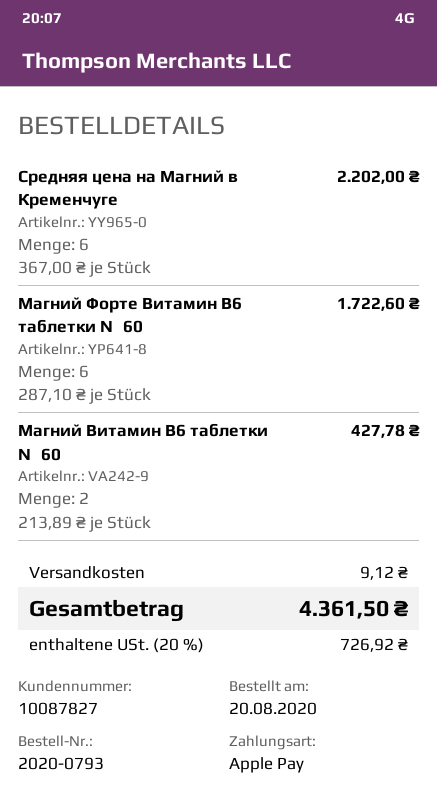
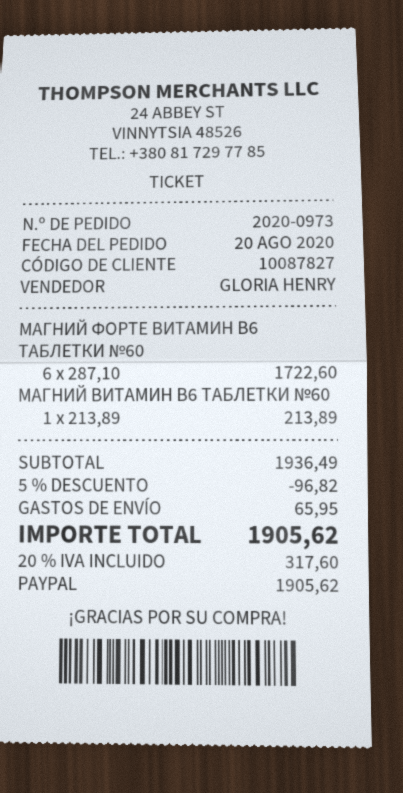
order number: 2020-0793 -> 2020-0973
payment method: Apple Pay -> PayPal
Средняя цена на Магний в Кременчуге: 6 x 367.00 = 2202.00 -> none
Магний Витамин В6 таблетки №60: 2 x 213.89 = 427.78 -> 1 x 213.89 = 213.89
discount: none -> 5% = 96.82
shipping: 9.12 -> 65.95
tax: 20% = 726.92 -> 20% = 317.60
total: 4361.50 -> 1905.62

